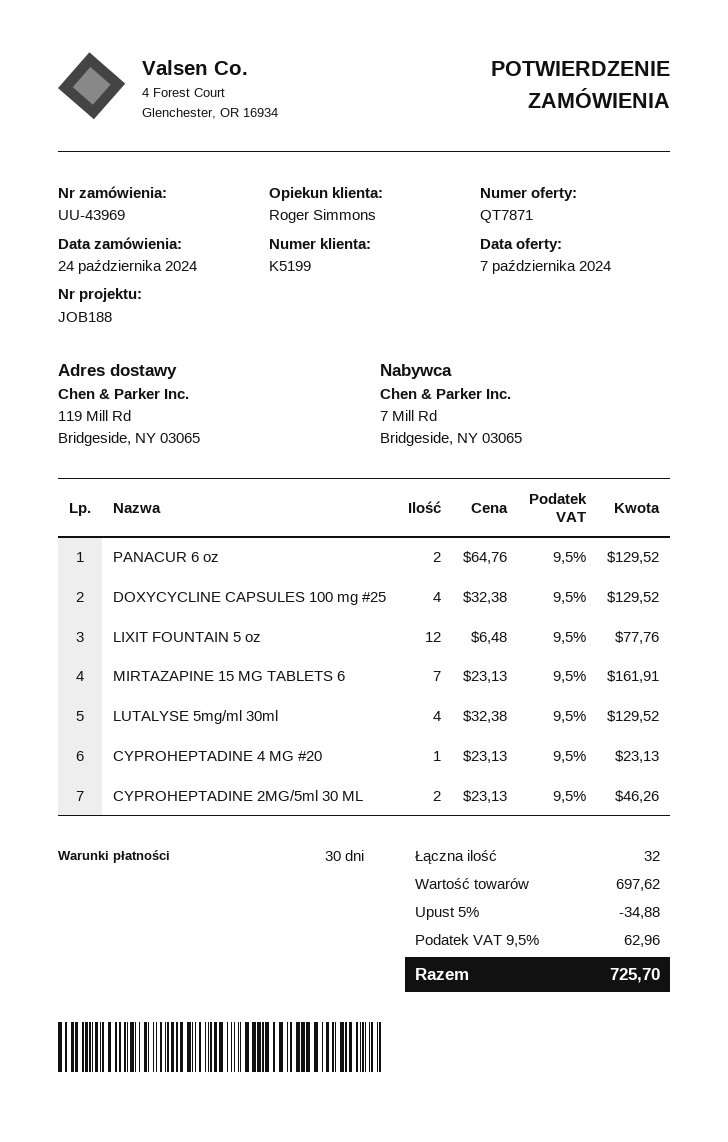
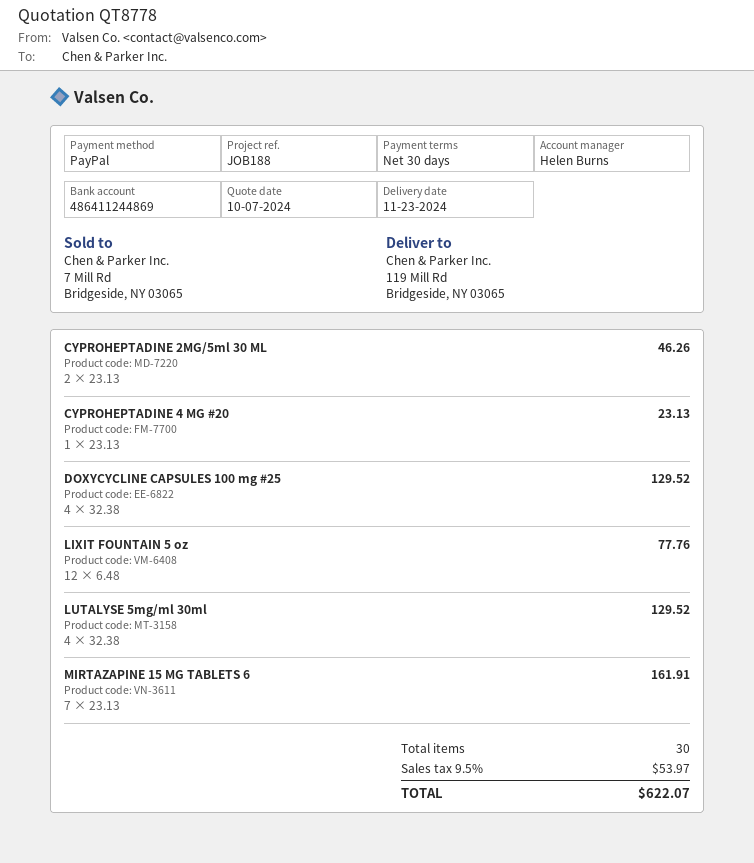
quote number: QT7871 -> QT8778
sales rep: Roger Simmons -> Helen Burns
PANACUR 6 oz: 2 x 64.76 = 129.52 -> none
total quantity: 32 -> 30
discount: 5% = 34.88 -> none
tax: 9.5% = 62.96 -> 9.5% = 53.97
total: 725.70 -> 622.07

